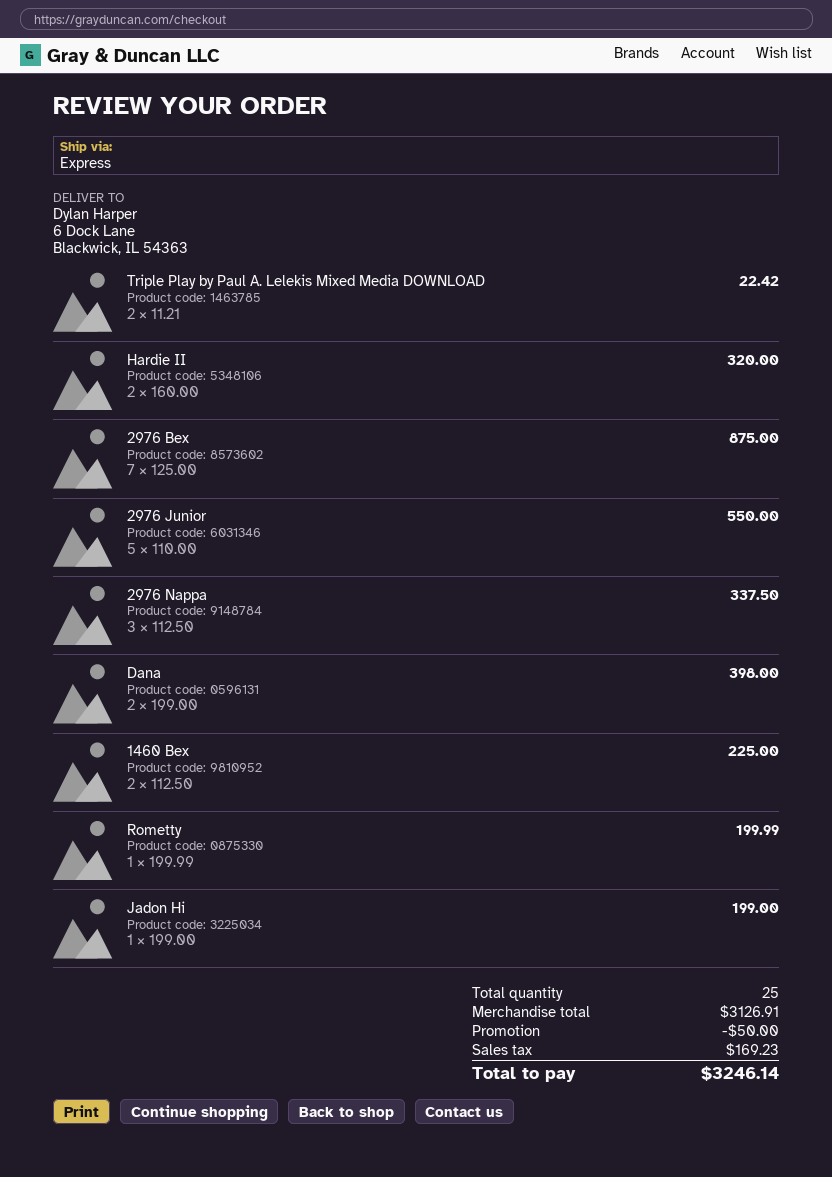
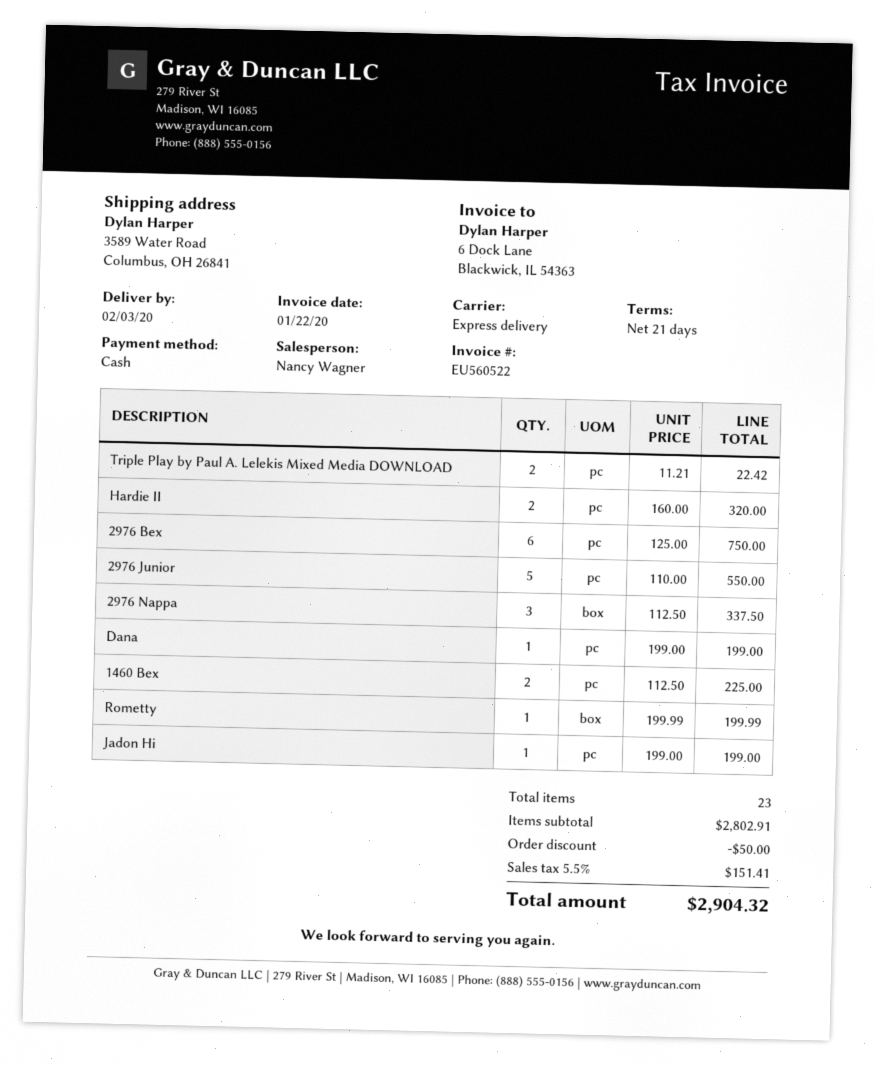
ship to: 6 Dock Lane, Blackwick, IL 54363 -> 3589 Water Road, Columbus, OH 26841
2976 Bex: 7 x 125.00 = 875.00 -> 6 x 125.00 = 750.00
Dana: 2 x 199.00 = 398.00 -> 1 x 199.00 = 199.00
total quantity: 25 -> 23
subtotal: 3126.91 -> 2802.91
tax: 169.23 -> 151.41
total: 3246.14 -> 2904.32

